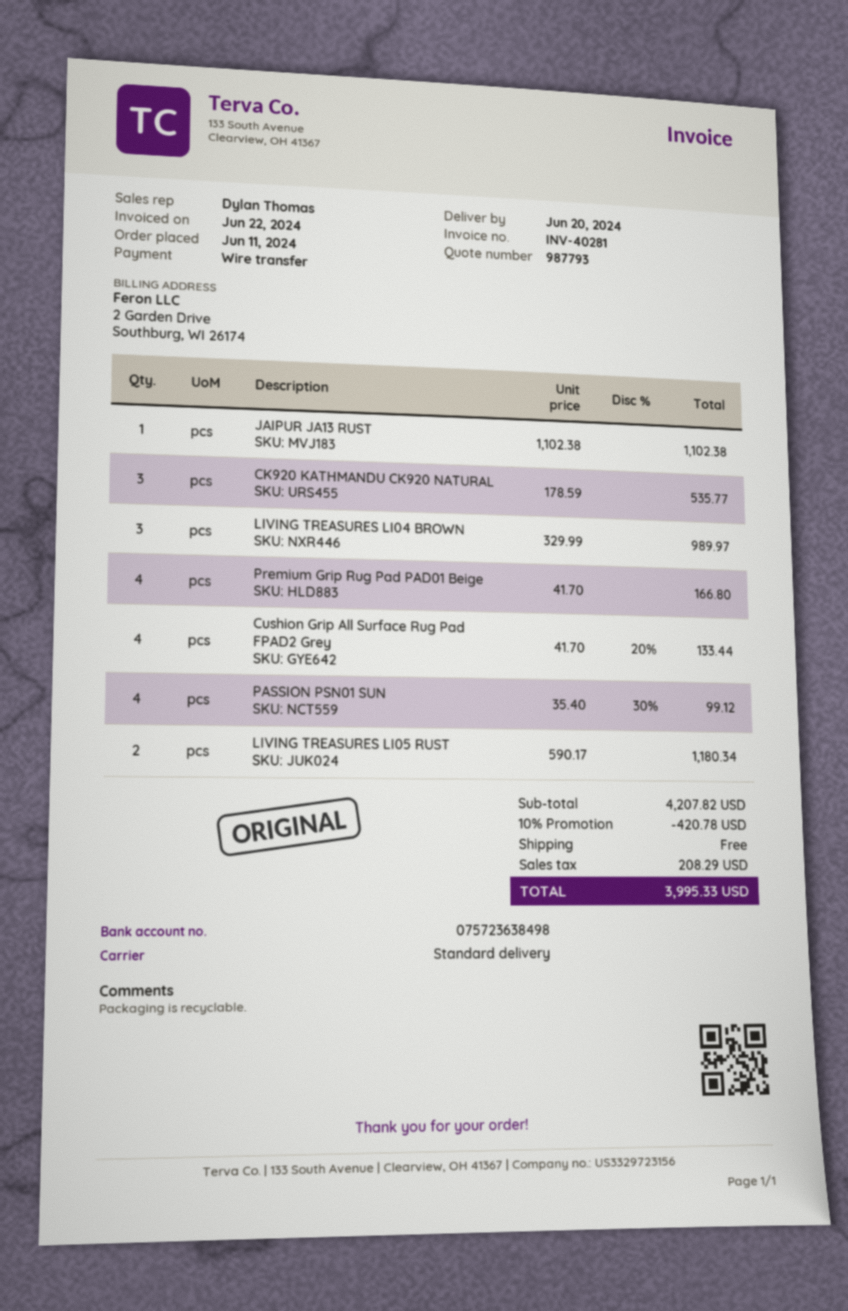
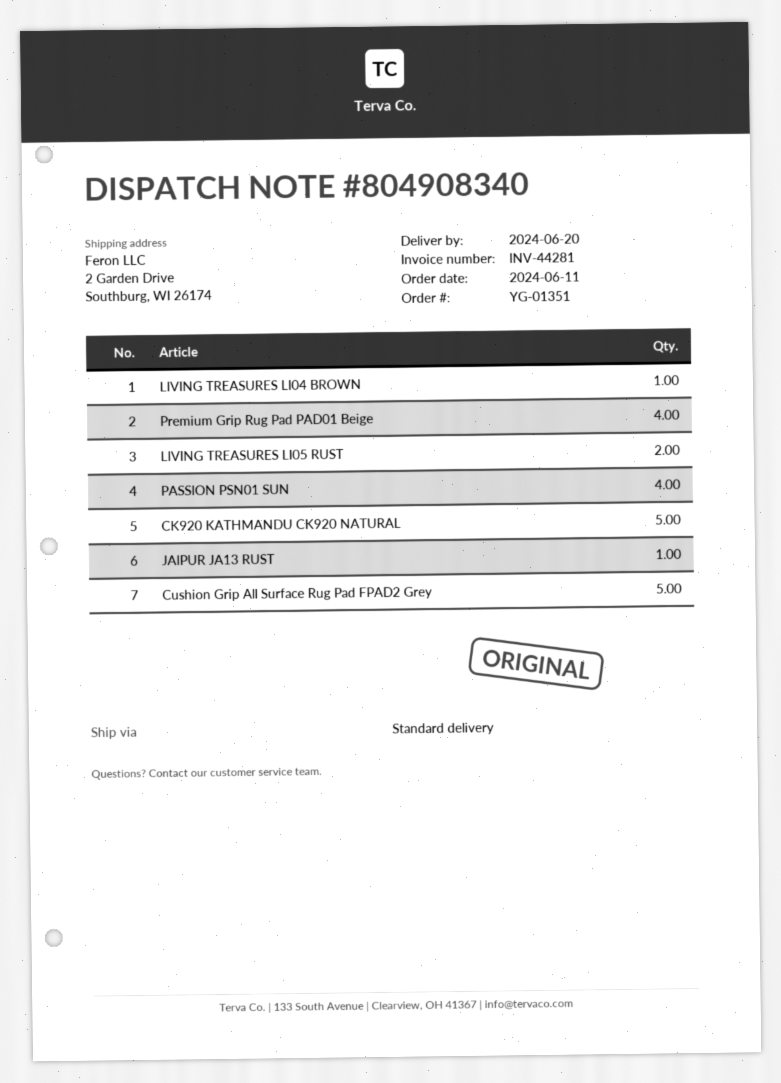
invoice number: INV-40281 -> INV-44281
CK920 KATHMANDU CK920 NATURAL: 3 -> 5
LIVING TREASURES LI04 BROWN: 3 -> 1
Cushion Grip All Surface Rug Pad FPAD2 Grey: 4 -> 5

